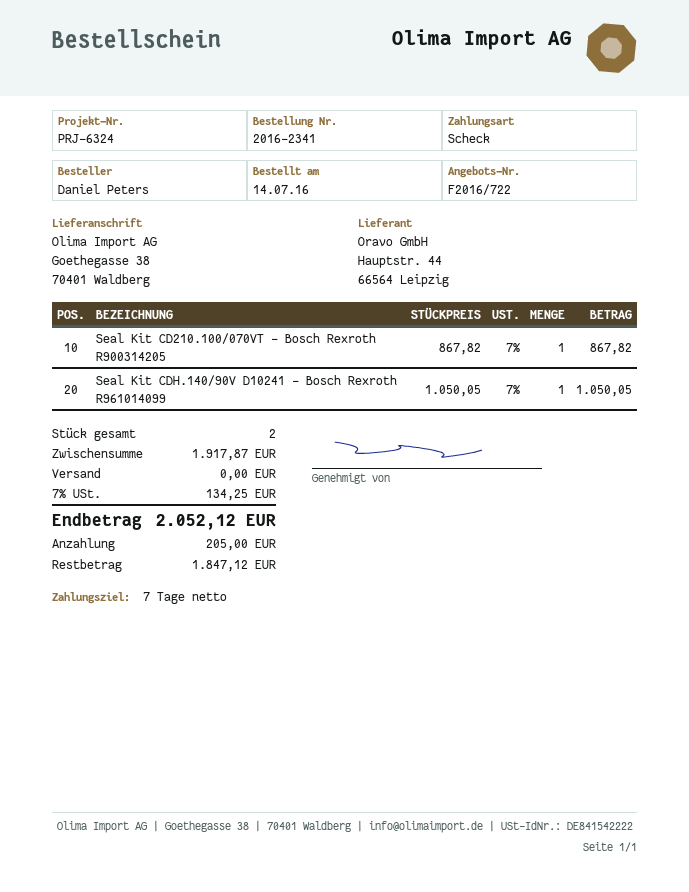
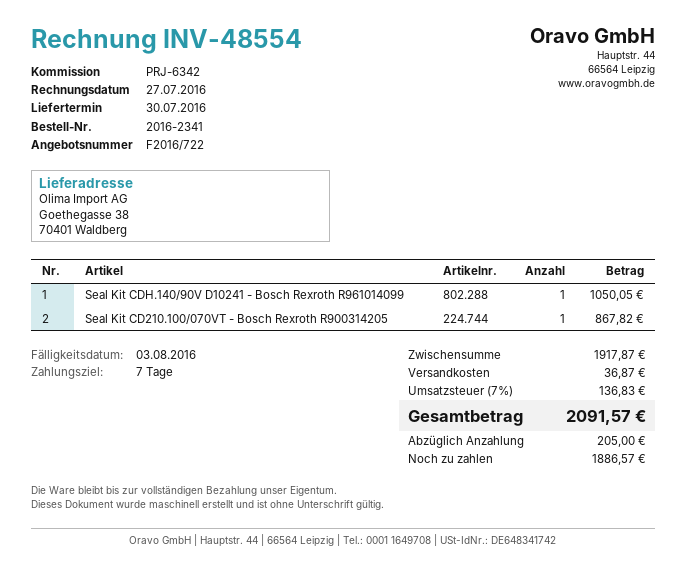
reference: PRJ-6324 -> PRJ-6342
shipping: 0.00 -> 36.87
tax: 7% = 134.25 -> 7% = 136.83
total: 2052.12 -> 2091.57
balance: 1847.12 -> 1886.57

